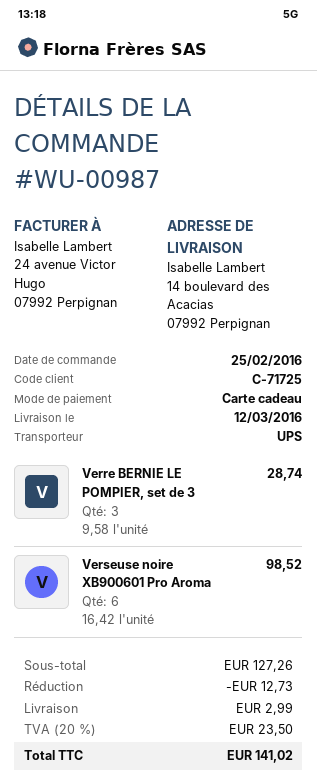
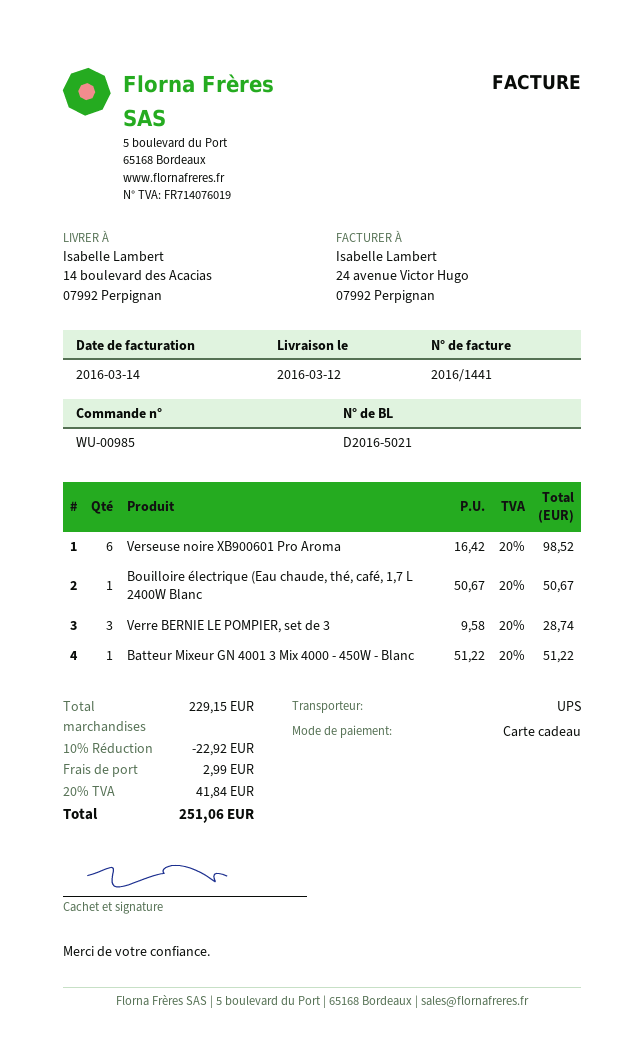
order number: WU-00987 -> WU-00985
Bouilloire électrique (Eau chaude, thé, café, 1,7 L 2400W Blanc: none -> 1 x 50.67 = 50.67
Batteur Mixeur GN 4001 3 Mix 4000 - 450W - Blanc: none -> 1 x 51.22 = 51.22
subtotal: 127.26 -> 229.15
discount: 12.73 -> 22.92
tax: 20% = 23.50 -> 20% = 41.84
total: 141.02 -> 251.06

